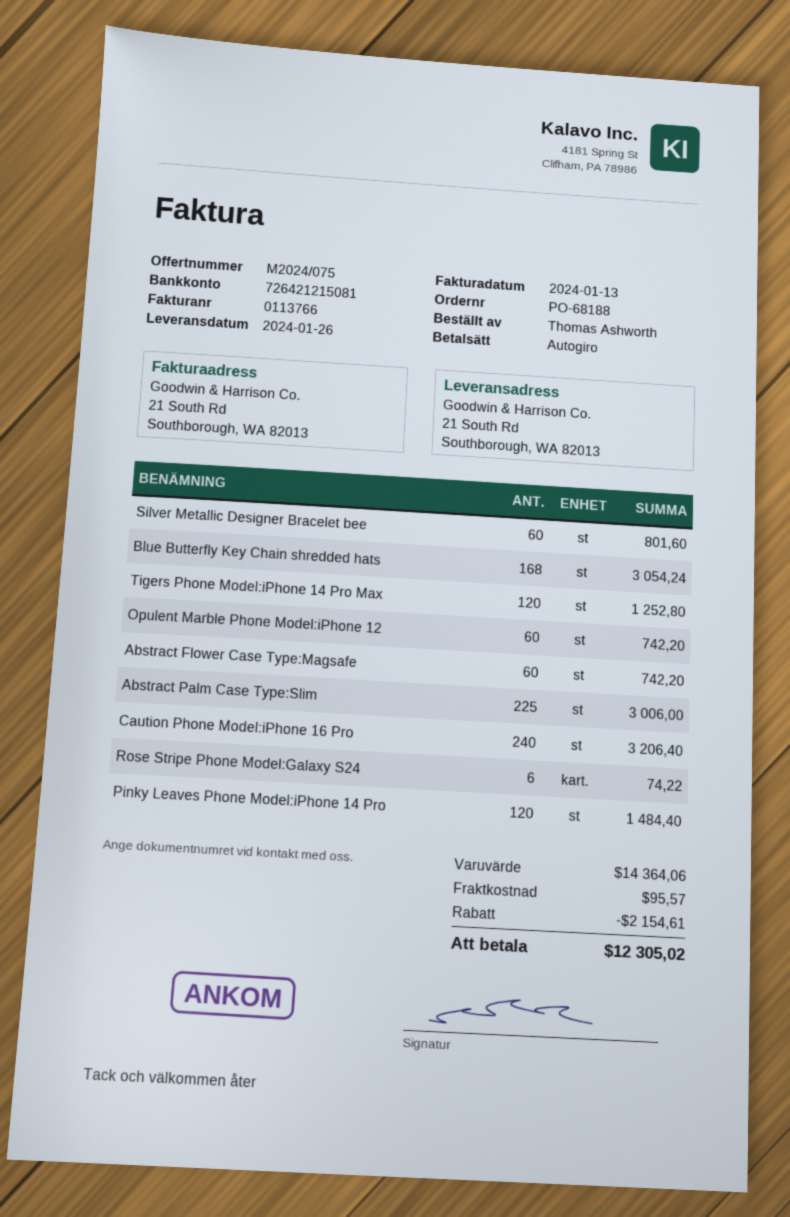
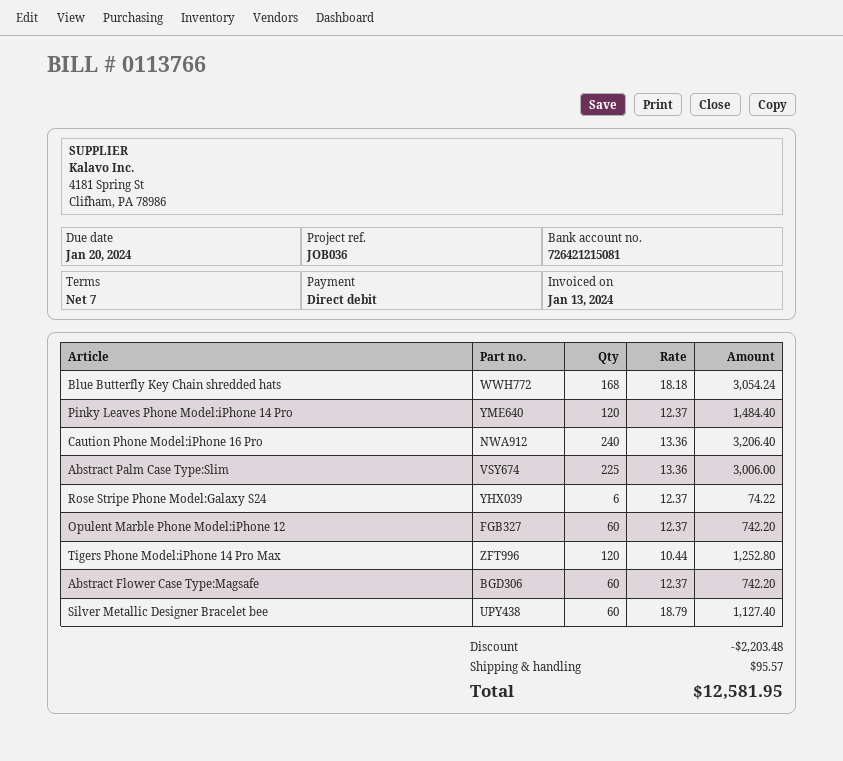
Silver Metallic Designer Bracelet bee: 60 for 801.60 -> 60 for 1127.40
discount: 2154.61 -> 2203.48
total: 12305.02 -> 12581.95

